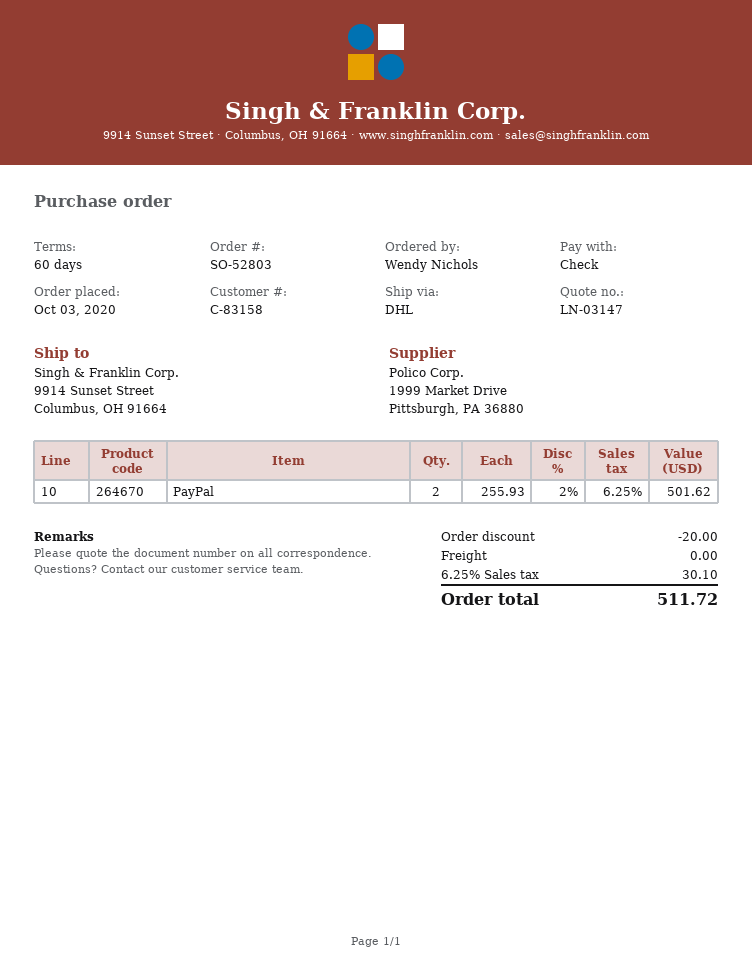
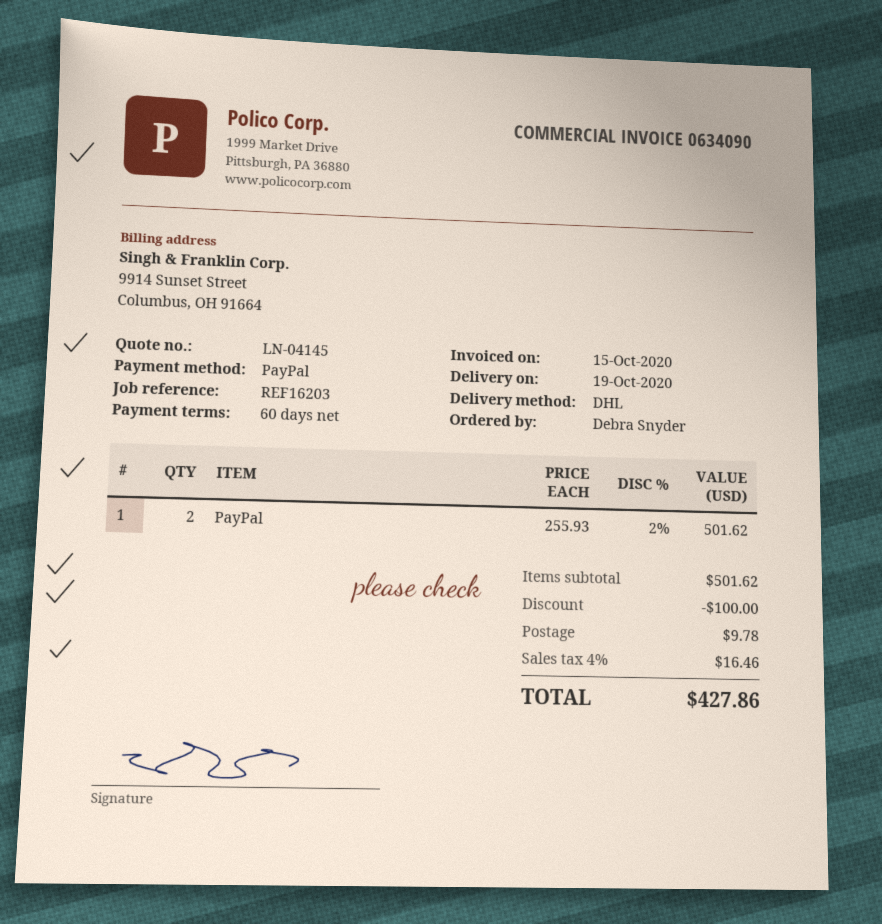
quote number: LN-03147 -> LN-04145
ordered by: Wendy Nichols -> Debra Snyder
payment method: cheque -> PayPal
discount: 20.00 -> 100.00
shipping: 0.00 -> 9.78
tax: 6.25% = 30.10 -> 4% = 16.46
total: 511.72 -> 427.86

